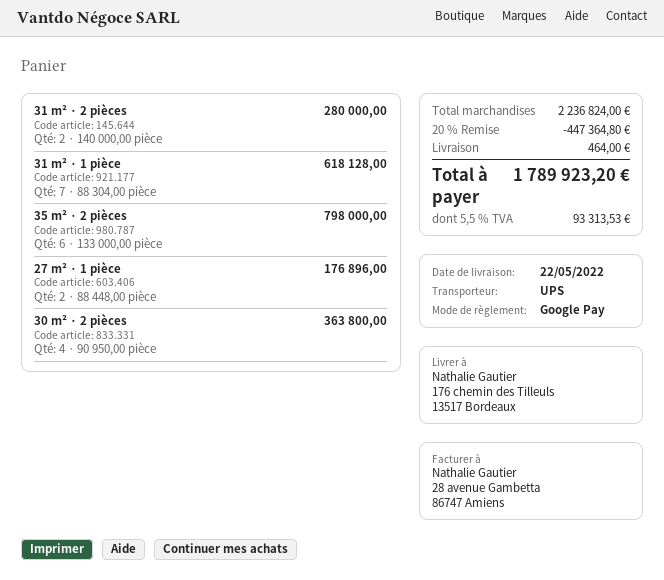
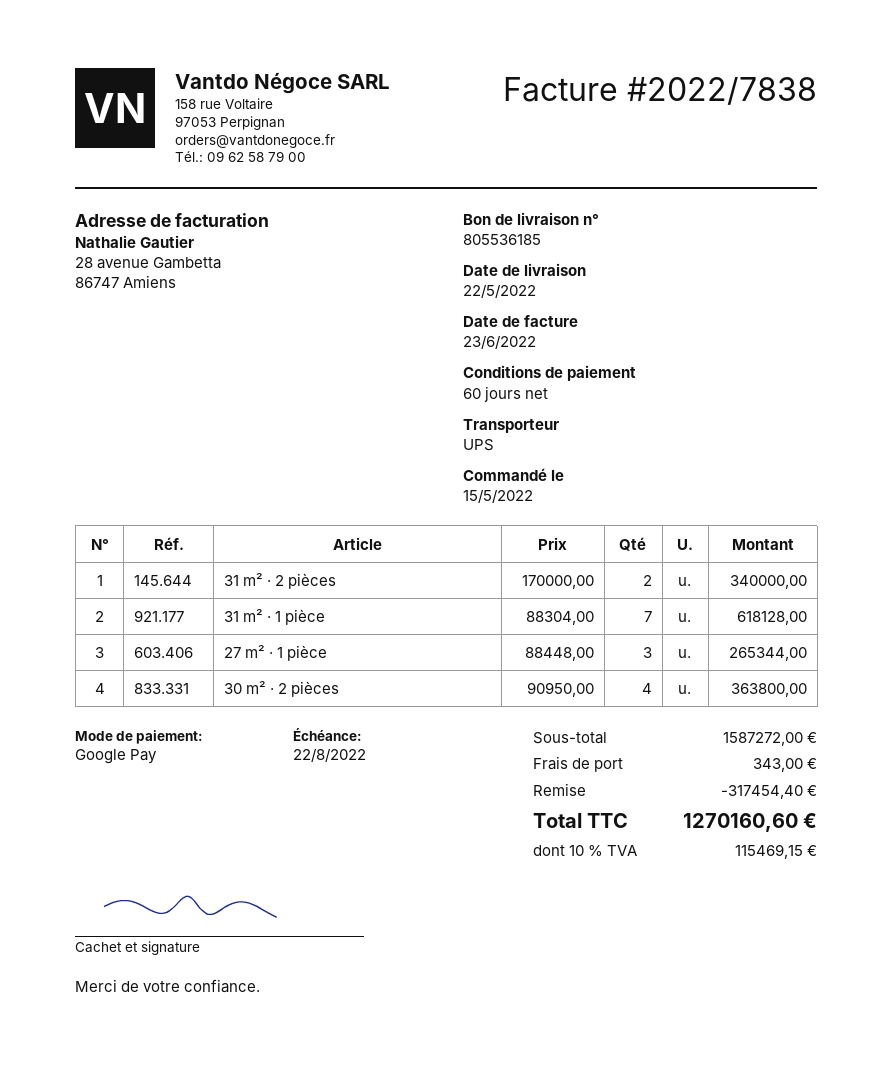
31 m² · 2 pièces: 2 x 140000.00 = 280000.00 -> 2 x 170000.00 = 340000.00
35 m² · 2 pièces: 6 x 133000.00 = 798000.00 -> none
27 m² · 1 pièce: 2 x 88448.00 = 176896.00 -> 3 x 88448.00 = 265344.00
subtotal: 2236824.00 -> 1587272.00
discount: 447364.80 -> 317454.40
shipping: 464.00 -> 343.00
tax: 5.5% = 93313.53 -> 10% = 115469.15
total: 1789923.20 -> 1270160.60

